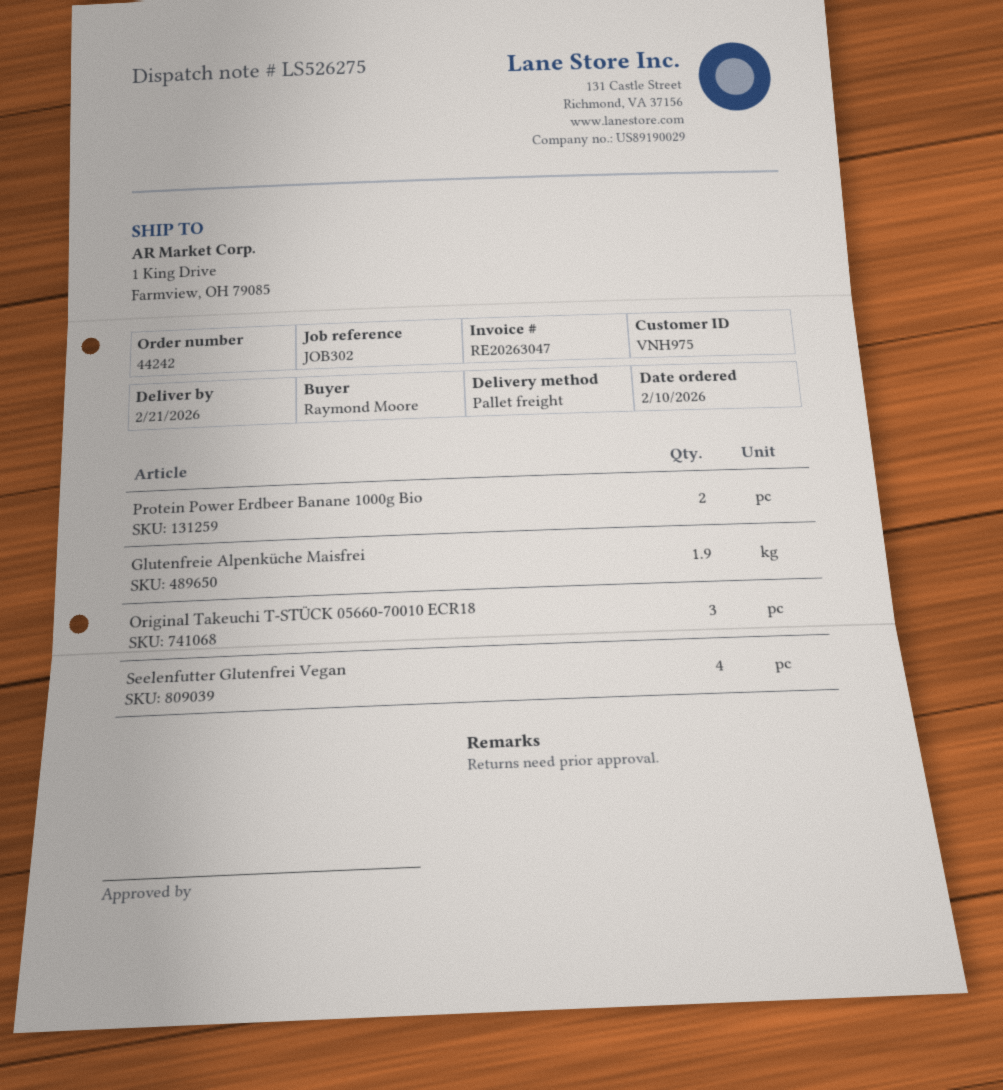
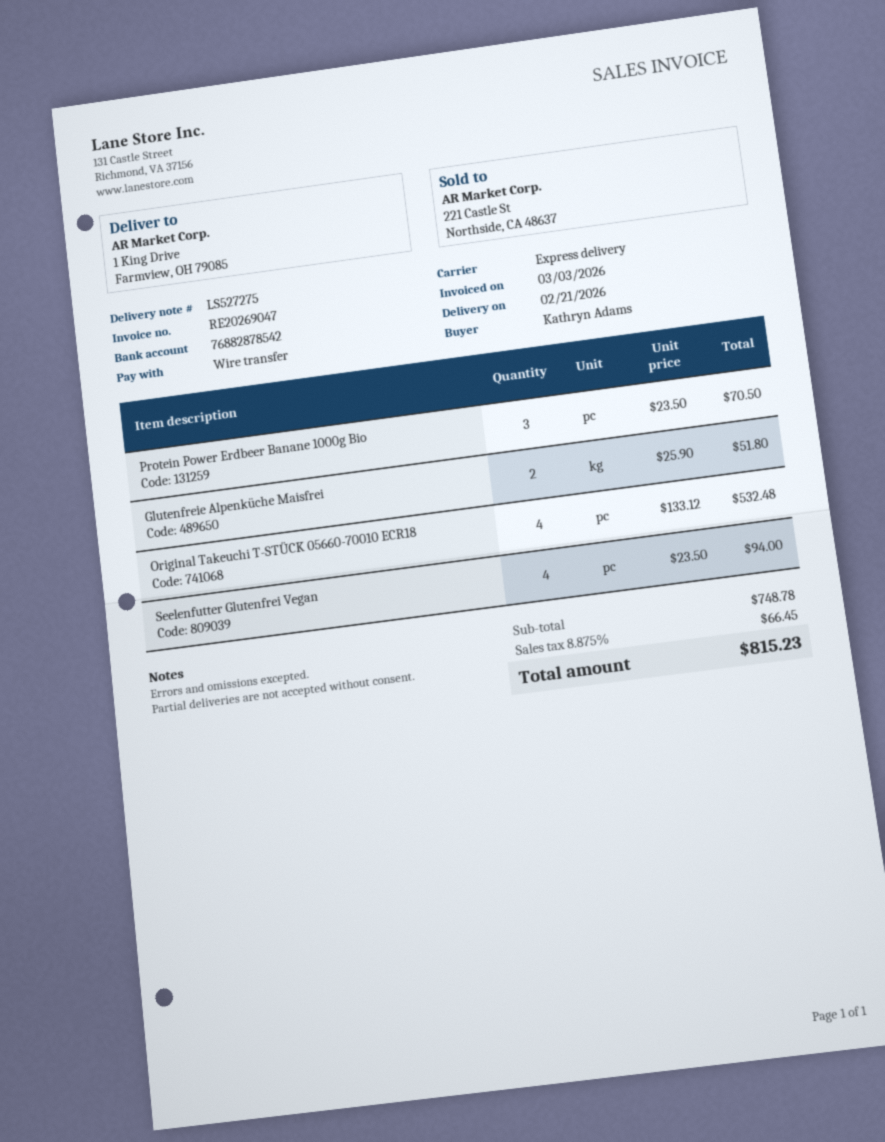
delivery note number: LS526275 -> LS527275
invoice number: RE20263047 -> RE20269047
ordered by: Raymond Moore -> Kathryn Adams
shipping method: pallet freight -> express
Protein Power Erdbeer Banane 1000g Bio: 2 -> 3
Glutenfreie Alpenküche Maisfrei: 1.9 -> 2
Original Takeuchi T-STÜCK 05660-70010 ECR18: 3 -> 4

